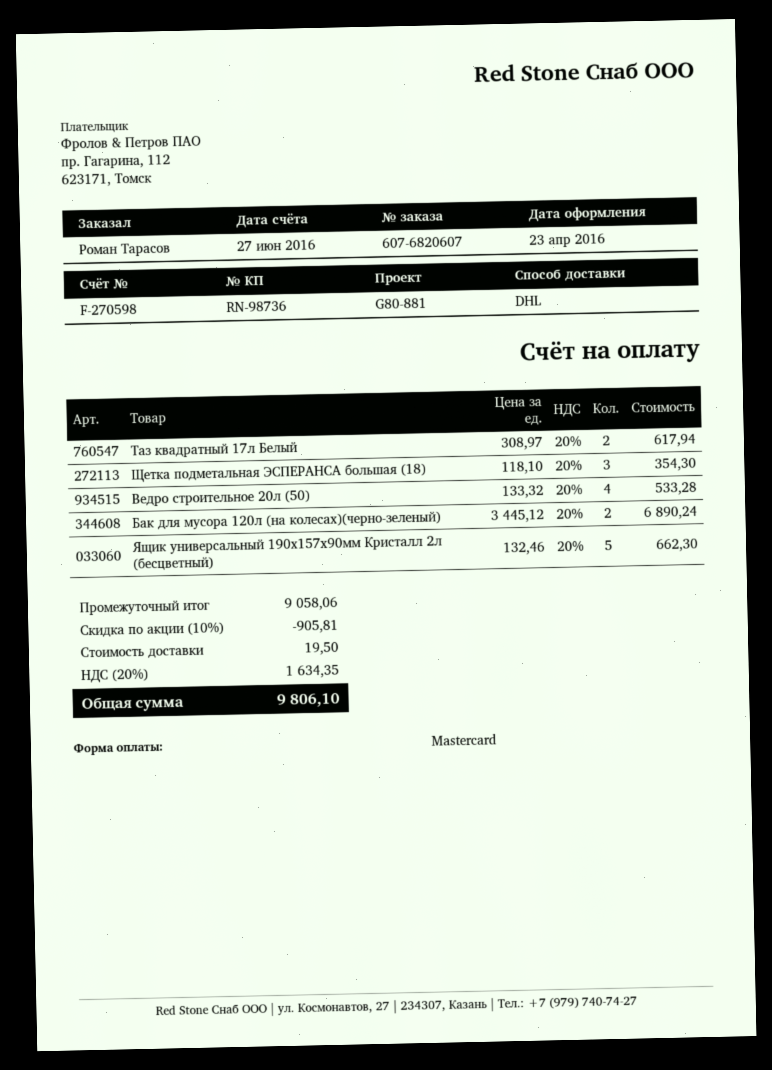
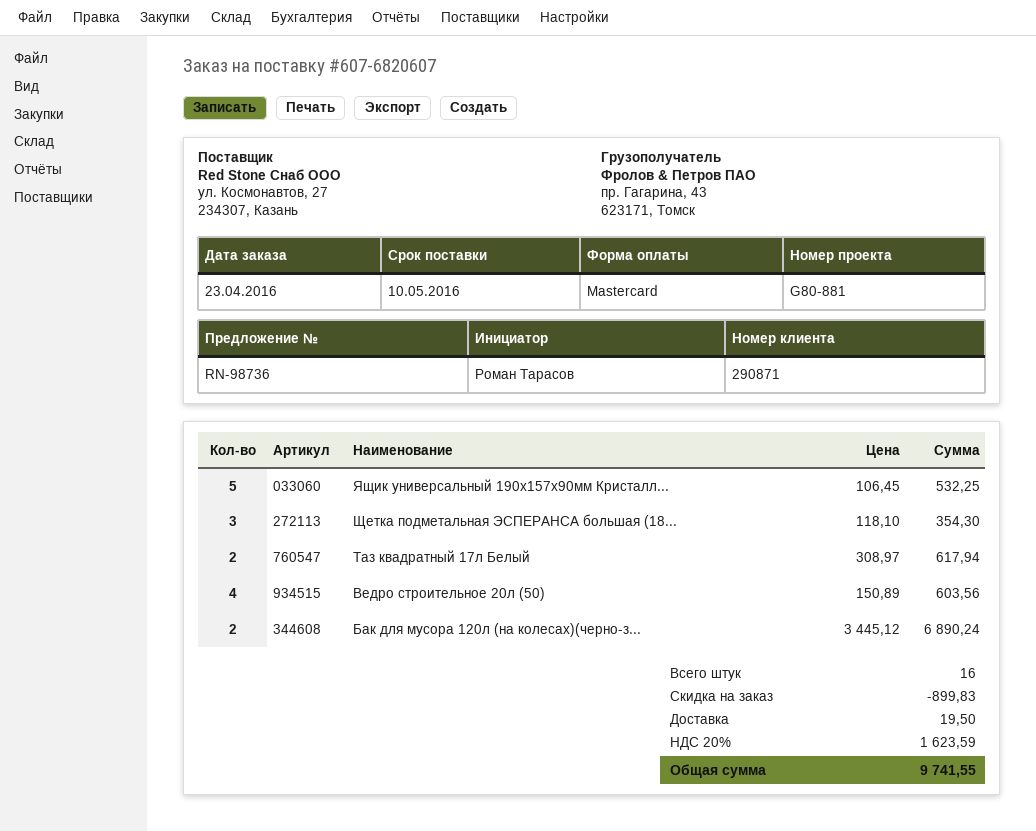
Ведро строительное 20л (50): 4 x 133.32 = 533.28 -> 4 x 150.89 = 603.56
Ящик универсальный 190х157х90мм Кристалл 2л (бесцветный): 5 x 132.46 = 662.30 -> 5 x 106.45 = 532.25
discount: 905.81 -> 899.83
tax: 20% = 1634.35 -> 20% = 1623.59
total: 9806.10 -> 9741.55

